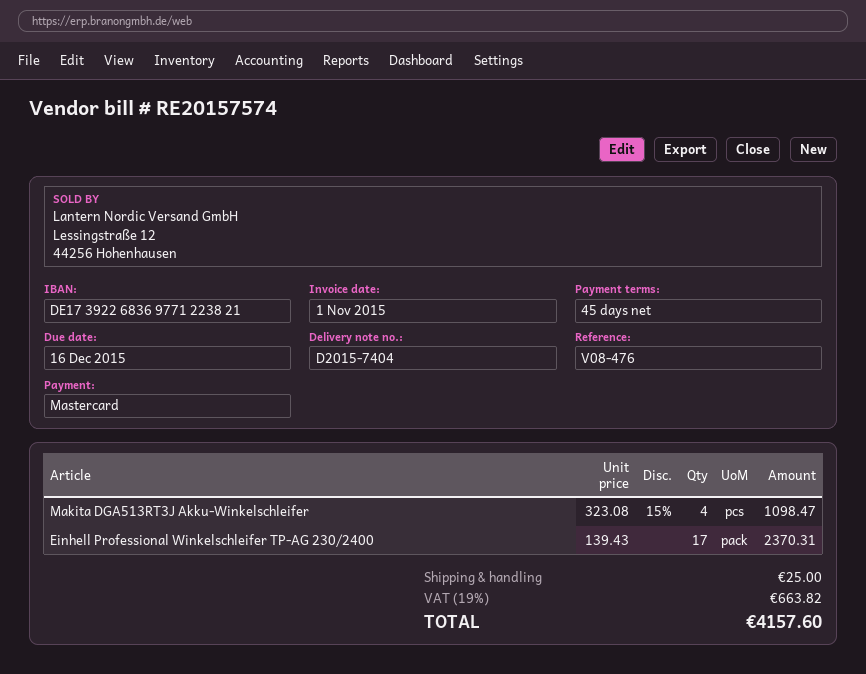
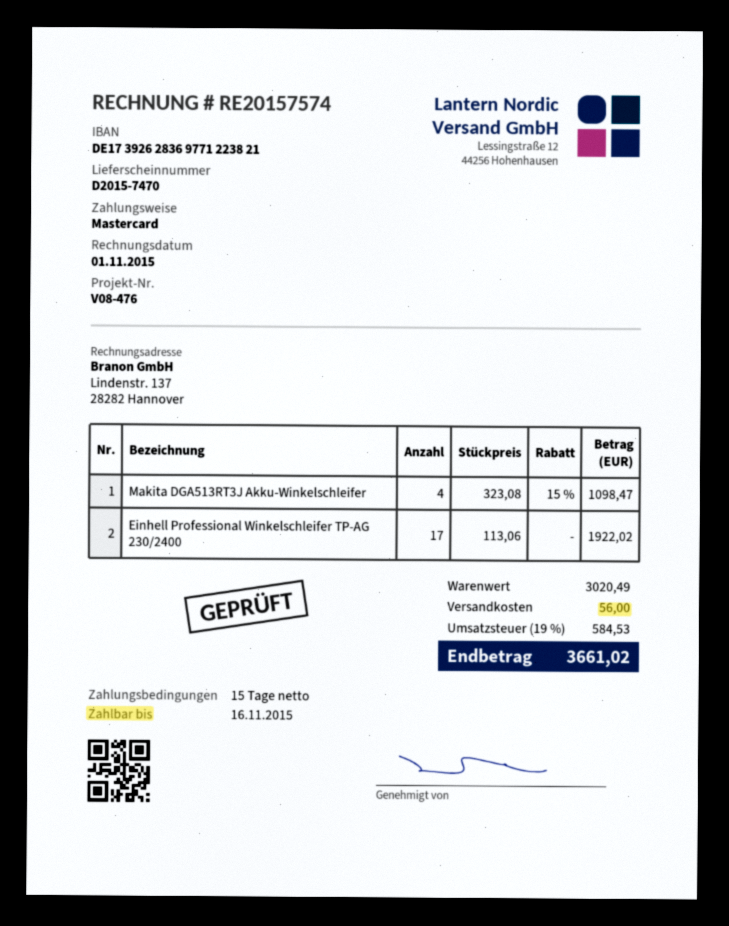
delivery note number: D2015-7404 -> D2015-7470
payment terms: 45 days -> 15 days
due date: 2015-12-16 -> 2015-11-16
bank account: DE17392268369771223821 -> DE17392628369771223821
Einhell Professional Winkelschleifer TP-AG 230/2400: 17 x 139.43 = 2370.31 -> 17 x 113.06 = 1922.02
shipping: 25.00 -> 56.00
tax: 19% = 663.82 -> 19% = 584.53
total: 4157.60 -> 3661.02

